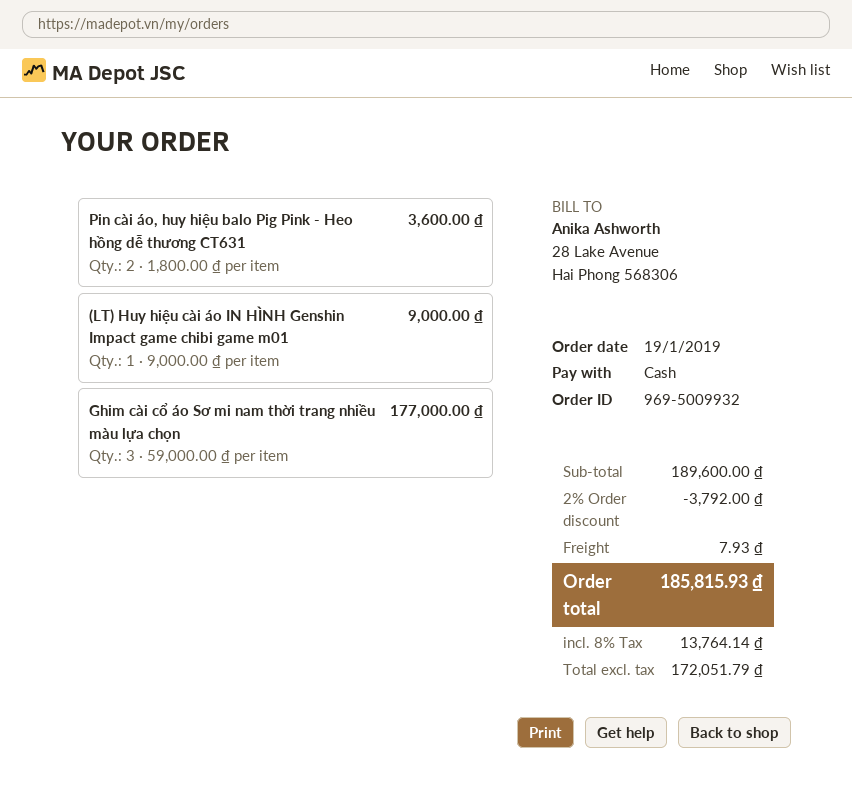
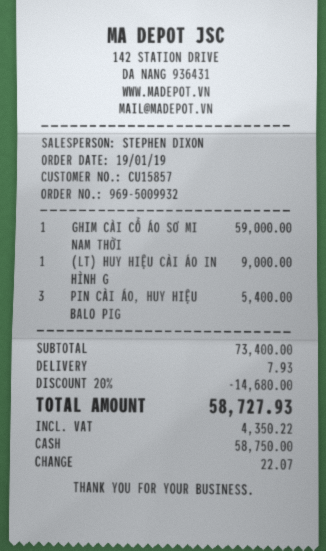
Pin cài áo, huy hiệu balo Pig Pink - Heo hồng dễ thương CT631: 2 for 3600.00 -> 3 for 5400.00
Ghim cài cổ áo Sơ mi nam thời trang nhiều màu lựa chọn: 3 for 177000.00 -> 1 for 59000.00
subtotal: 189600.00 -> 73400.00
discount: 2% = 3792.00 -> 20% = 14680.00
tax: 13764.14 -> 4350.22
total: 185815.93 -> 58727.93

